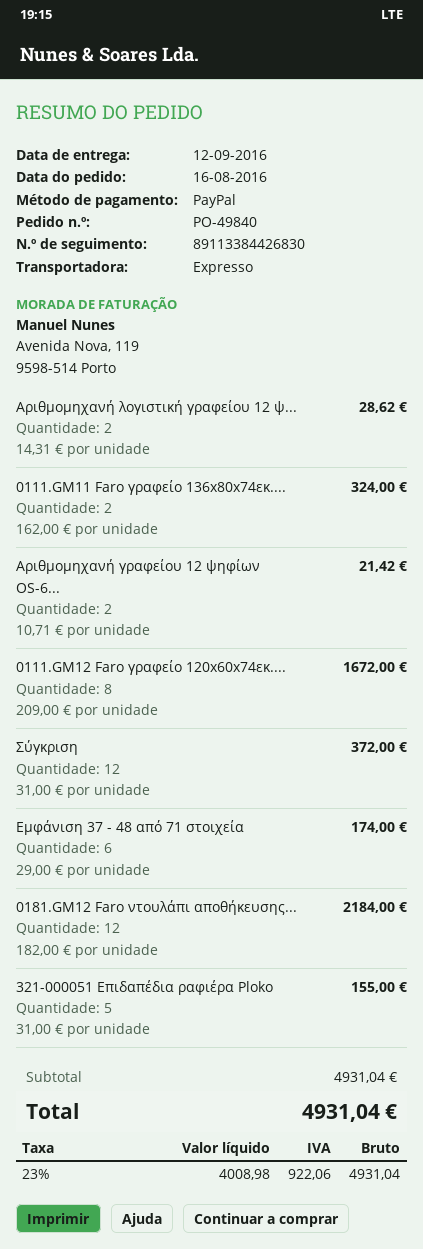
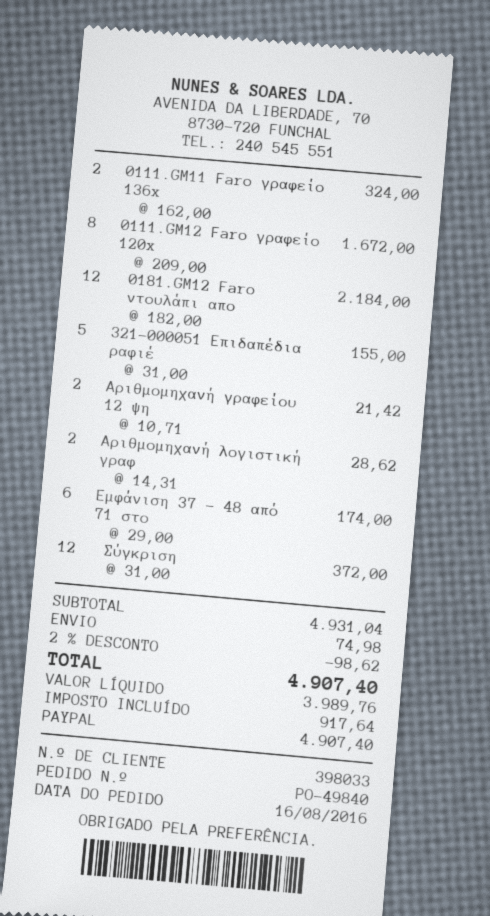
discount: none -> 2% = 98.62
shipping: none -> 74.98
net: 4008.98 -> 3989.76
tax: 922.06 -> 917.64
total: 4931.04 -> 4907.40

